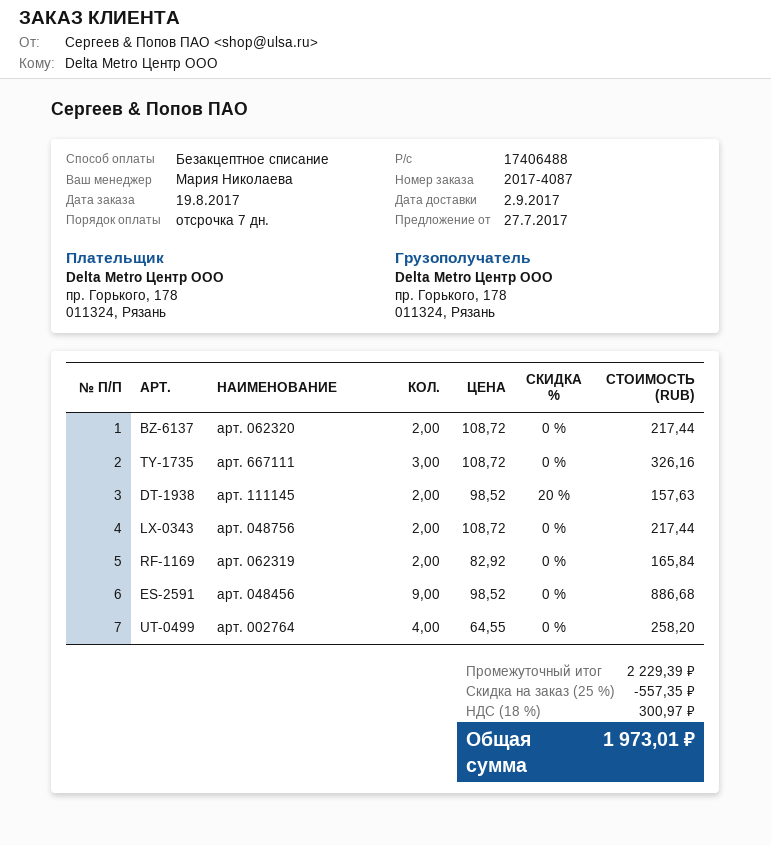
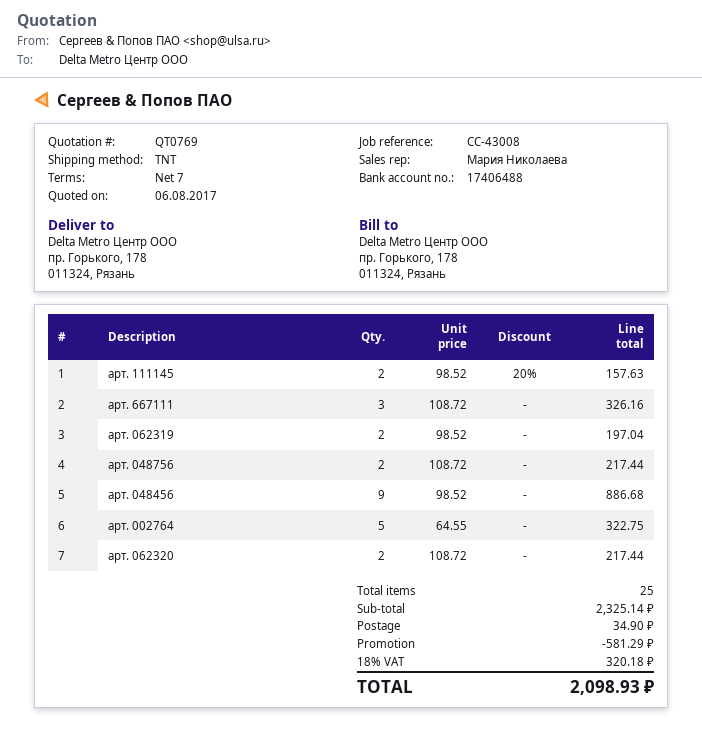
quote date: 2017-07-27 -> 2017-08-06
арт. 062319: 2 x 82.92 = 165.84 -> 2 x 98.52 = 197.04
арт. 002764: 4 x 64.55 = 258.20 -> 5 x 64.55 = 322.75
subtotal: 2229.39 -> 2325.14
discount: 557.35 -> 581.29
shipping: none -> 34.90
tax: 18% = 300.97 -> 18% = 320.18
total: 1973.01 -> 2098.93

